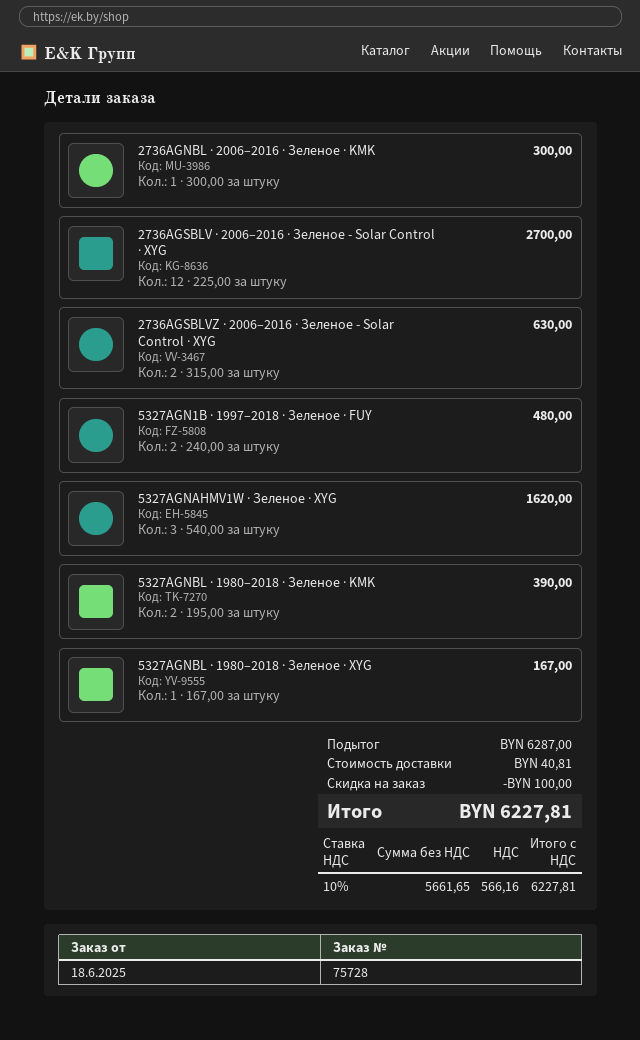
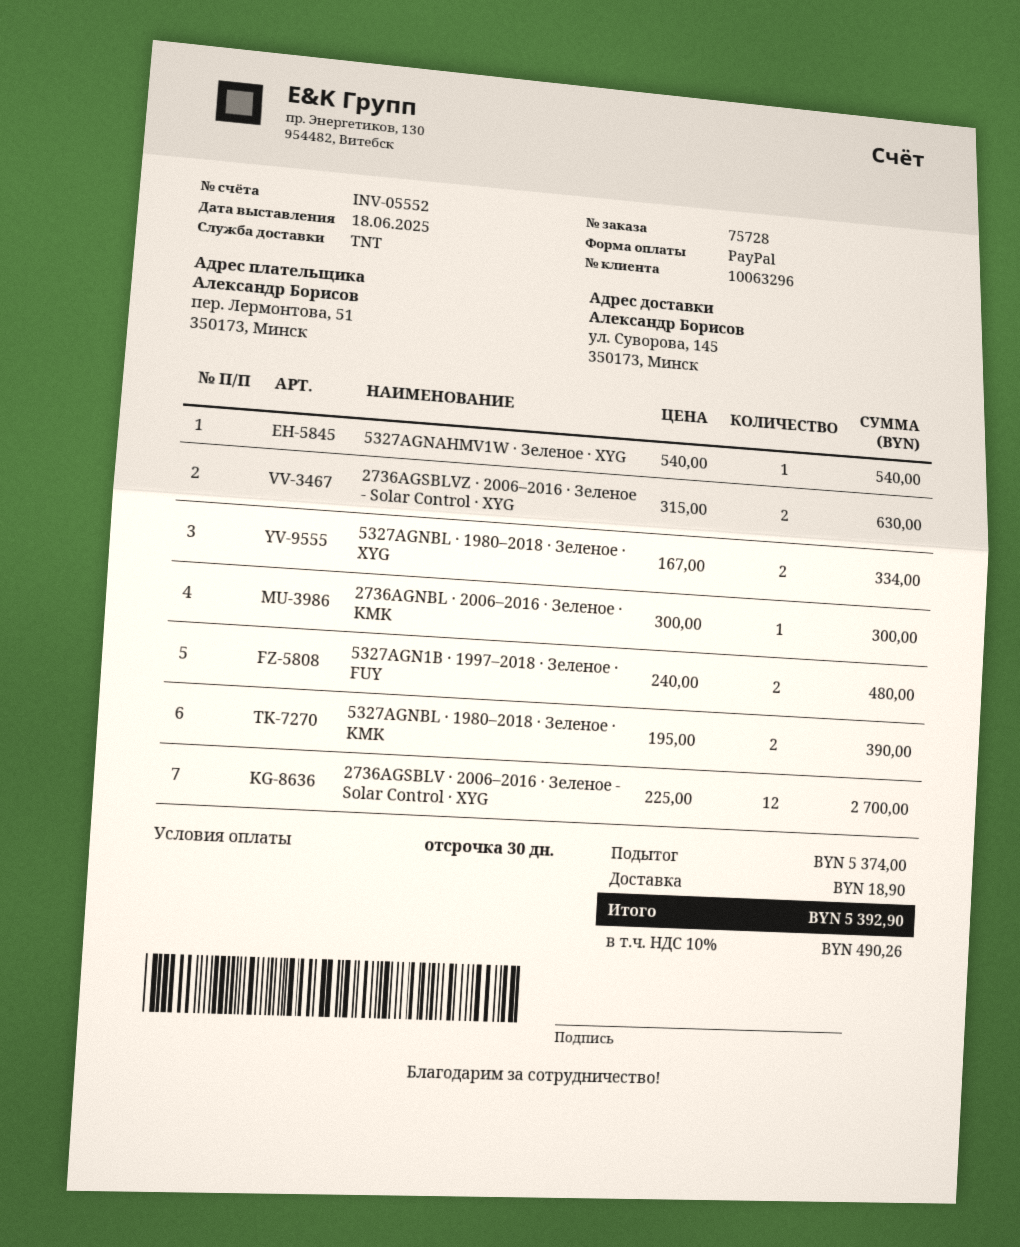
5327AGNAHMV1W · Зеленое · XYG: 3 x 540.00 = 1620.00 -> 1 x 540.00 = 540.00
5327AGNBL · 1980–2018 · Зеленое · XYG: 1 x 167.00 = 167.00 -> 2 x 167.00 = 334.00
subtotal: 6287.00 -> 5374.00
discount: 100.00 -> none
shipping: 40.81 -> 18.90
tax: 10% = 566.16 -> 10% = 490.26
total: 6227.81 -> 5392.90

